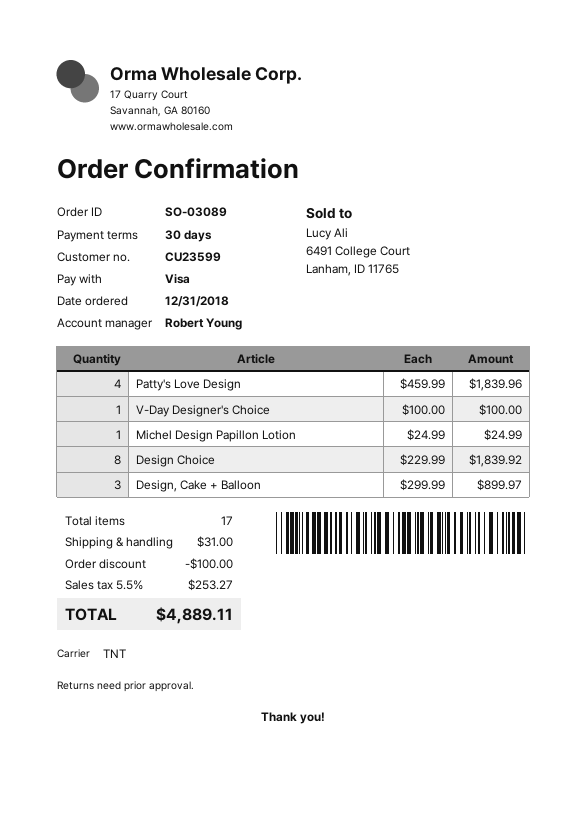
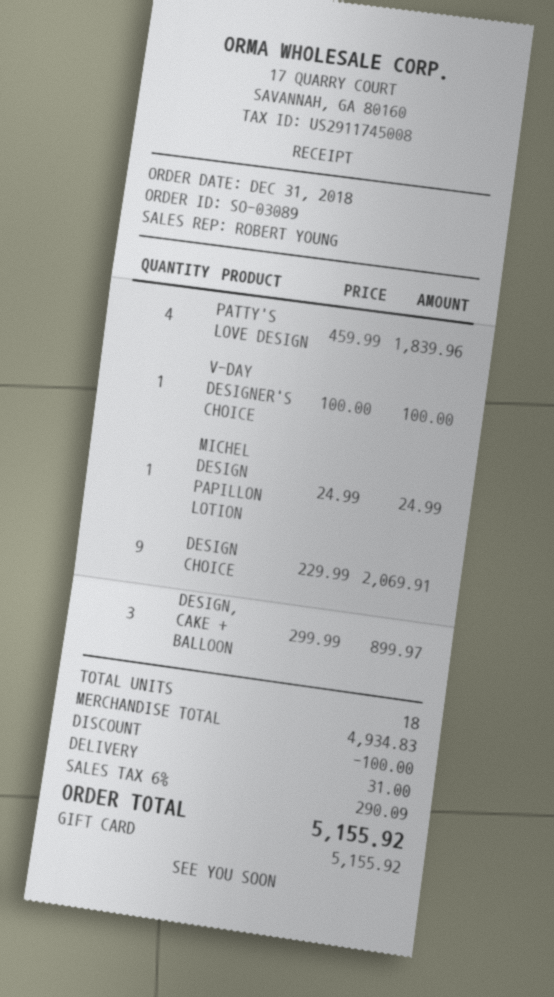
payment method: Visa -> gift card
Design Choice: 8 x 229.99 = 1839.92 -> 9 x 229.99 = 2069.91
total quantity: 17 -> 18
tax: 5.5% = 253.27 -> 6% = 290.09
total: 4889.11 -> 5155.92

